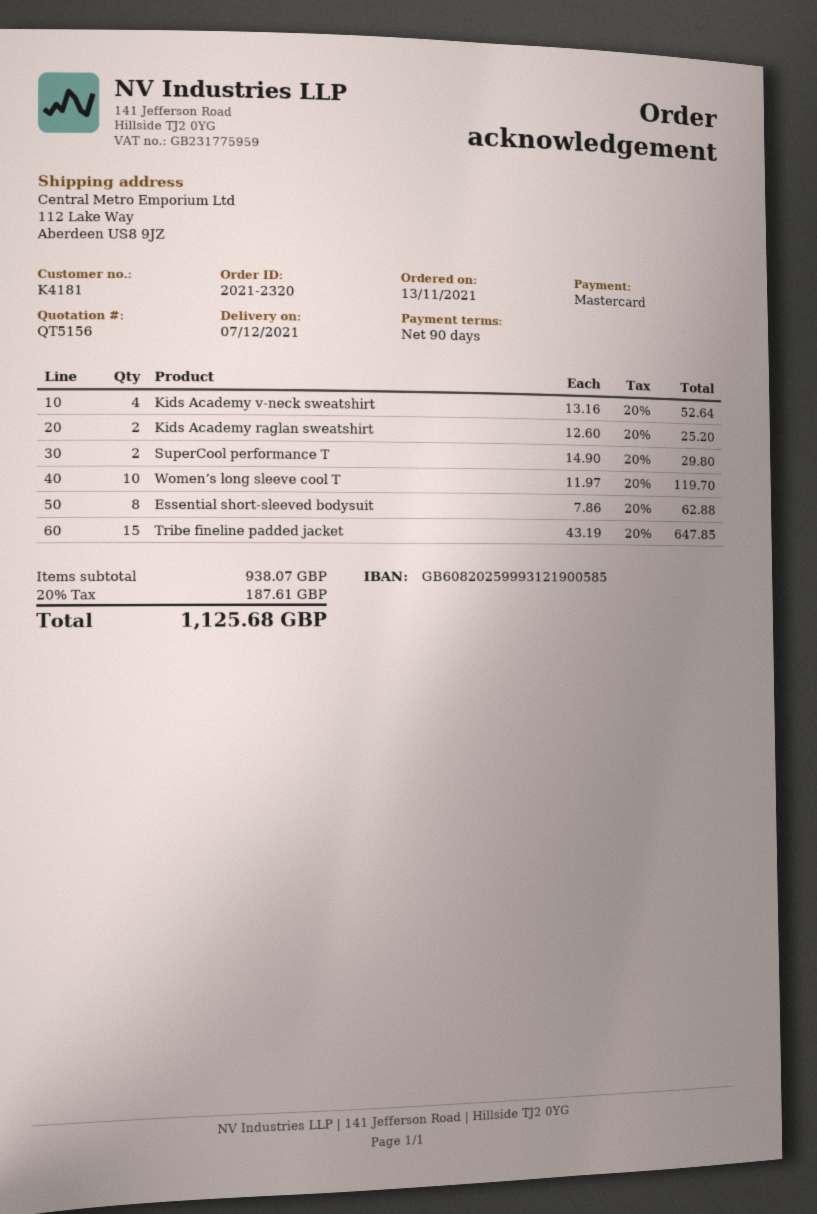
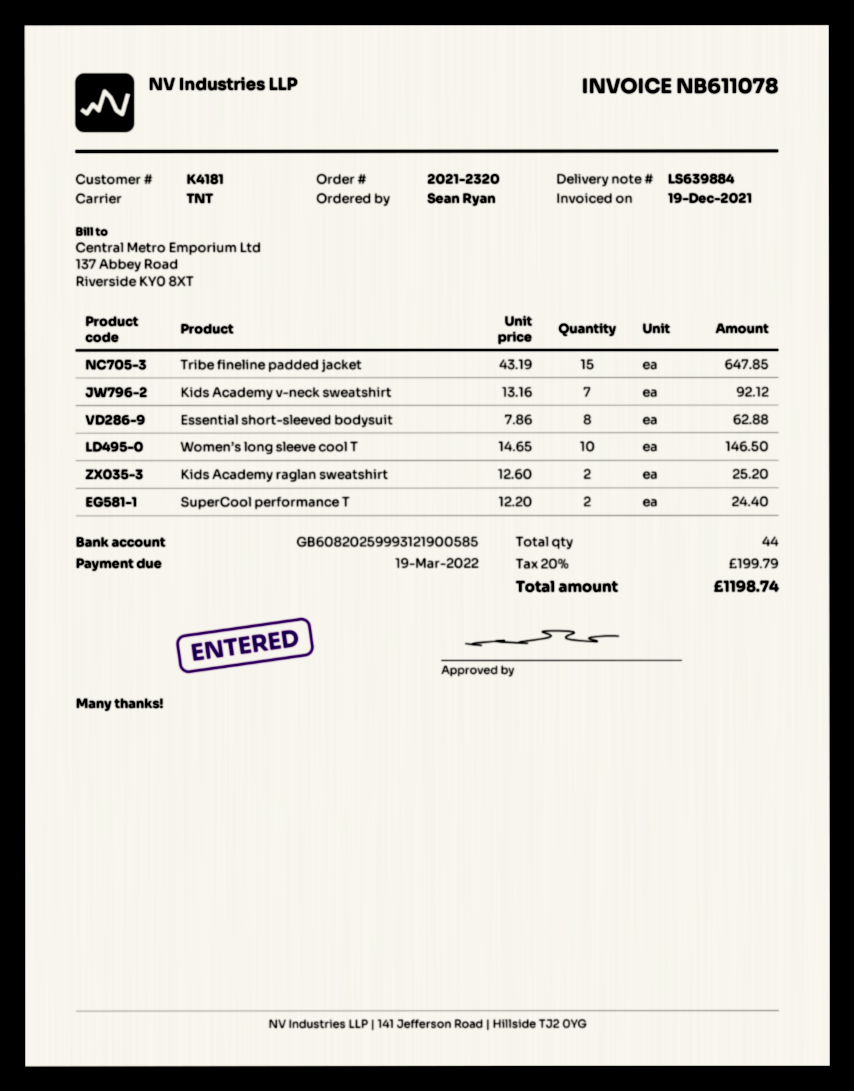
Kids Academy v-neck sweatshirt: 4 x 13.16 = 52.64 -> 7 x 13.16 = 92.12
SuperCool performance T: 2 x 14.90 = 29.80 -> 2 x 12.20 = 24.40
Women’s long sleeve cool T: 10 x 11.97 = 119.70 -> 10 x 14.65 = 146.50
tax: 20% = 187.61 -> 20% = 199.79
total: 1125.68 -> 1198.74

